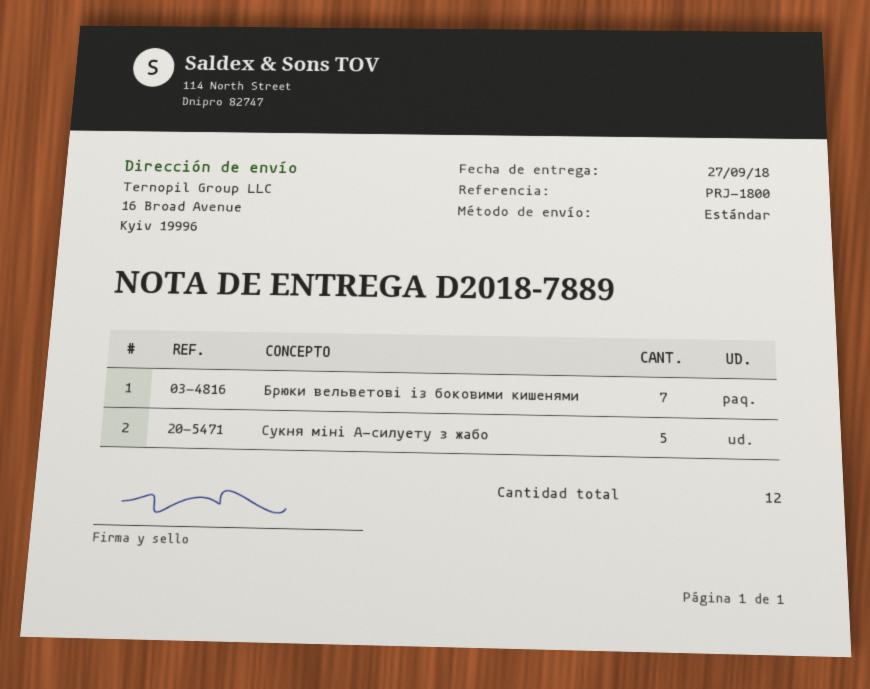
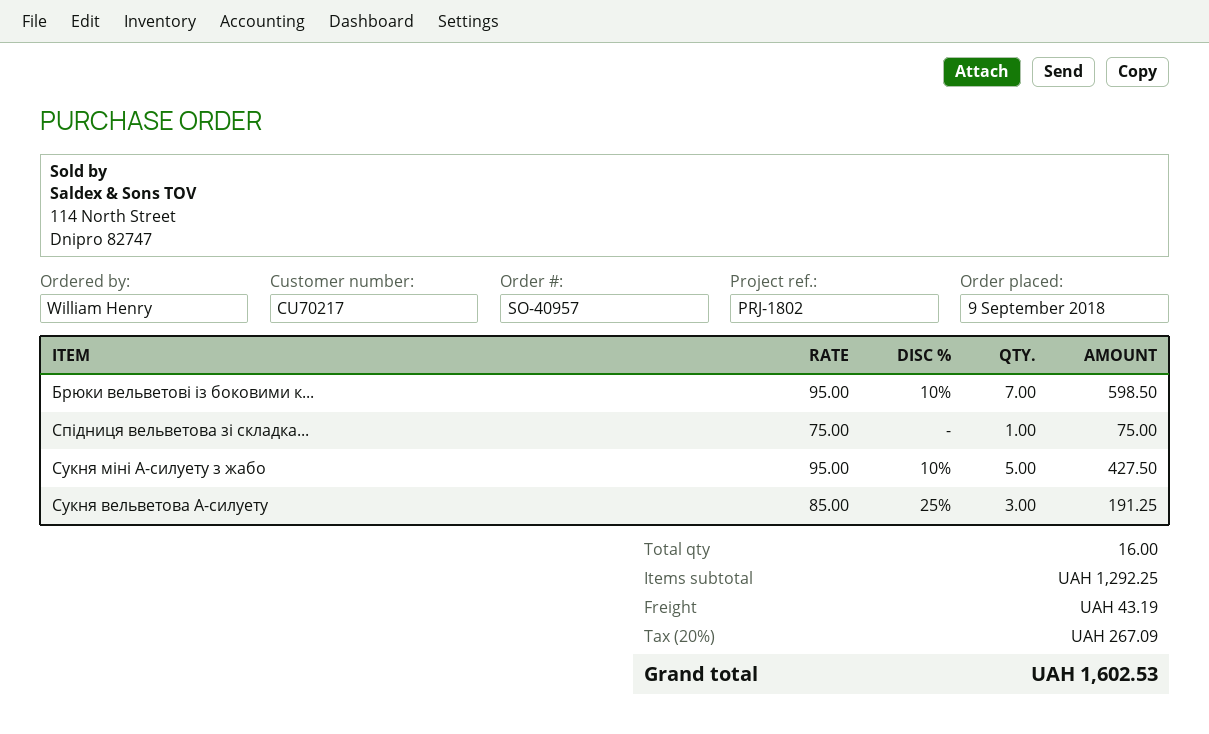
reference: PRJ-1800 -> PRJ-1802
Спідниця вельветова зі складка...: none -> 1
Сукня вельветова А-силуету: none -> 3
total quantity: 12 -> 16

